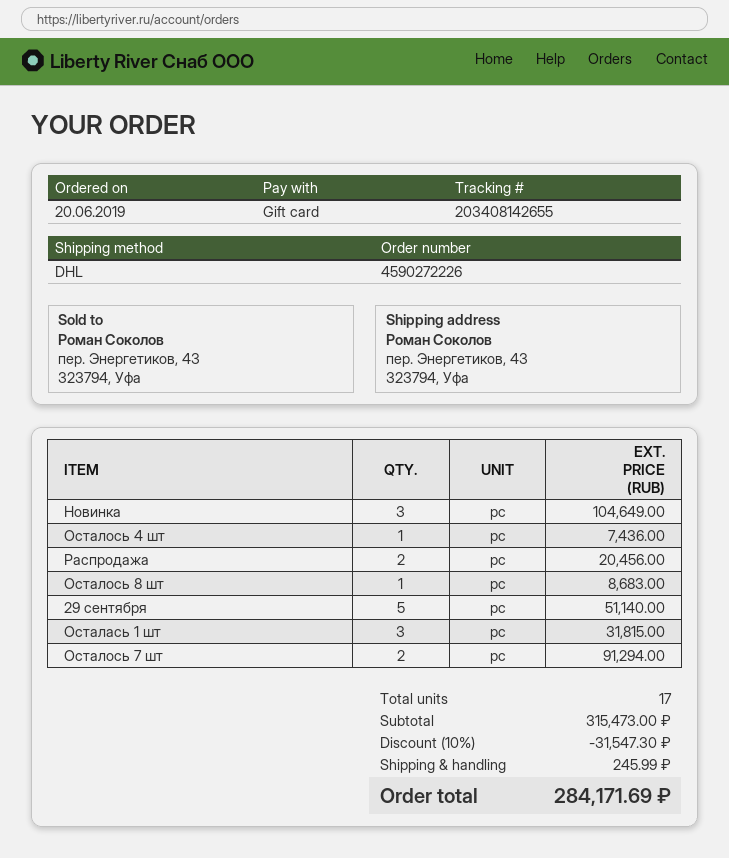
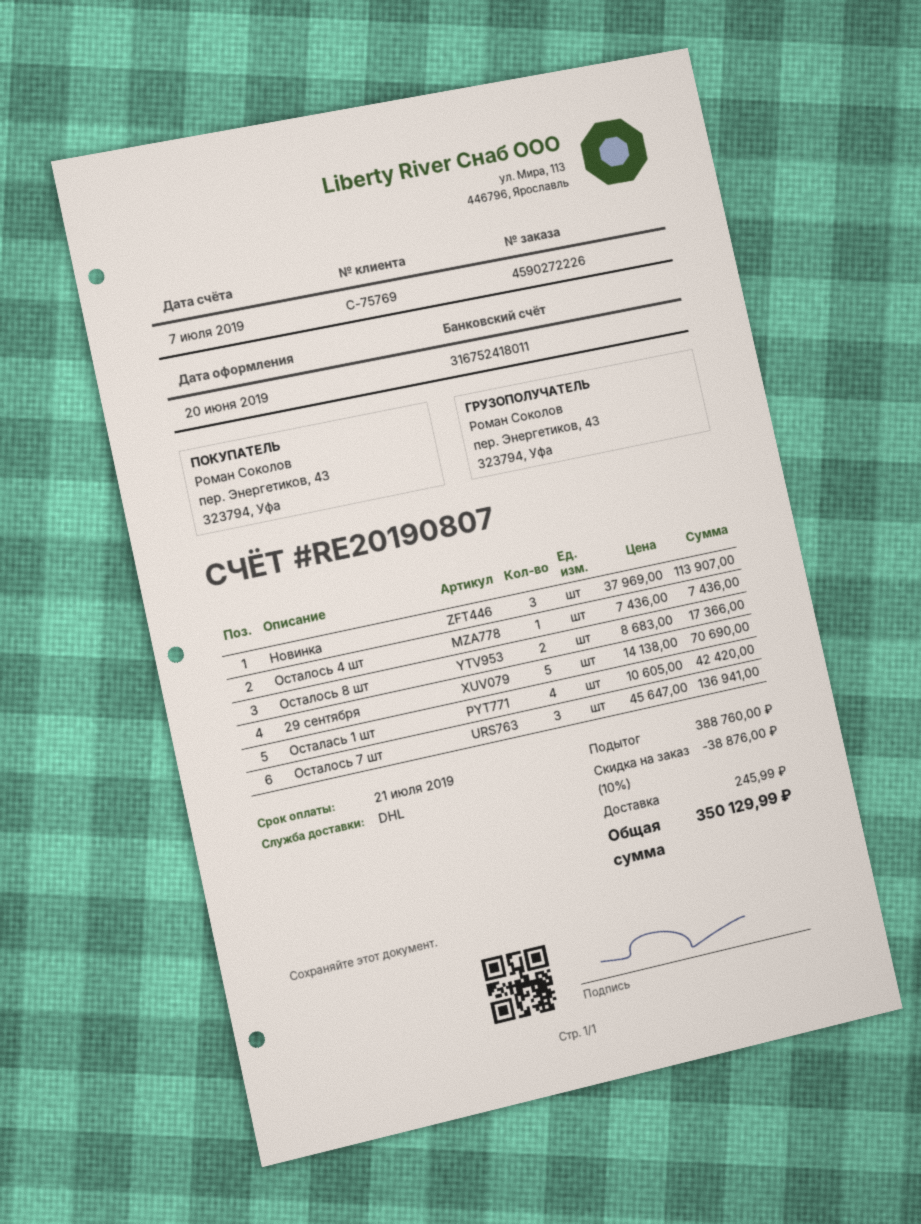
Новинка: 3 for 104649.00 -> 3 for 113907.00
Распродажа: 2 for 20456.00 -> none
Осталось 8 шт: 1 for 8683.00 -> 2 for 17366.00
29 сентября: 5 for 51140.00 -> 5 for 70690.00
Осталась 1 шт: 3 for 31815.00 -> 4 for 42420.00
Осталось 7 шт: 2 for 91294.00 -> 3 for 136941.00
subtotal: 315473.00 -> 388760.00
discount: 10% = 31547.30 -> 10% = 38876.00
total: 284171.69 -> 350129.99

